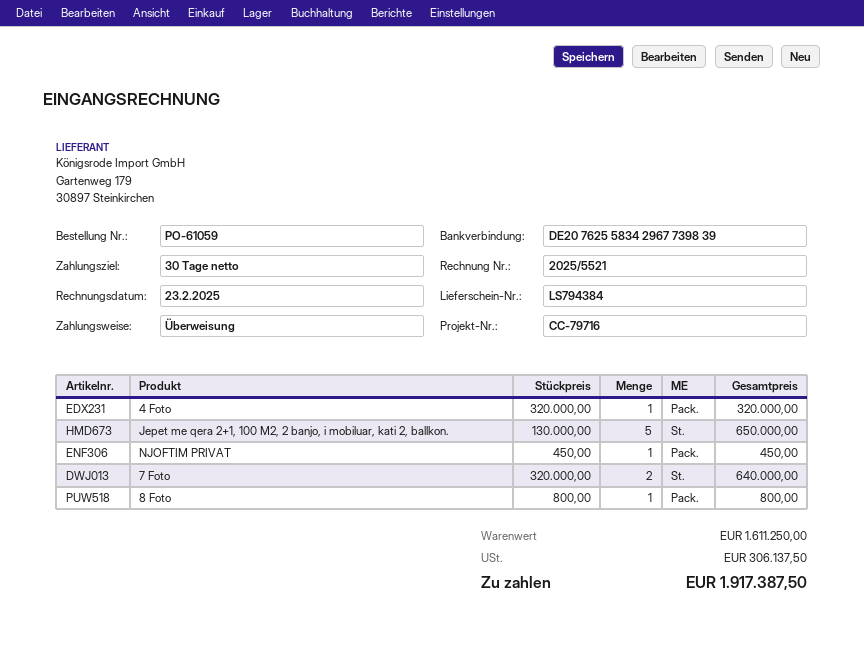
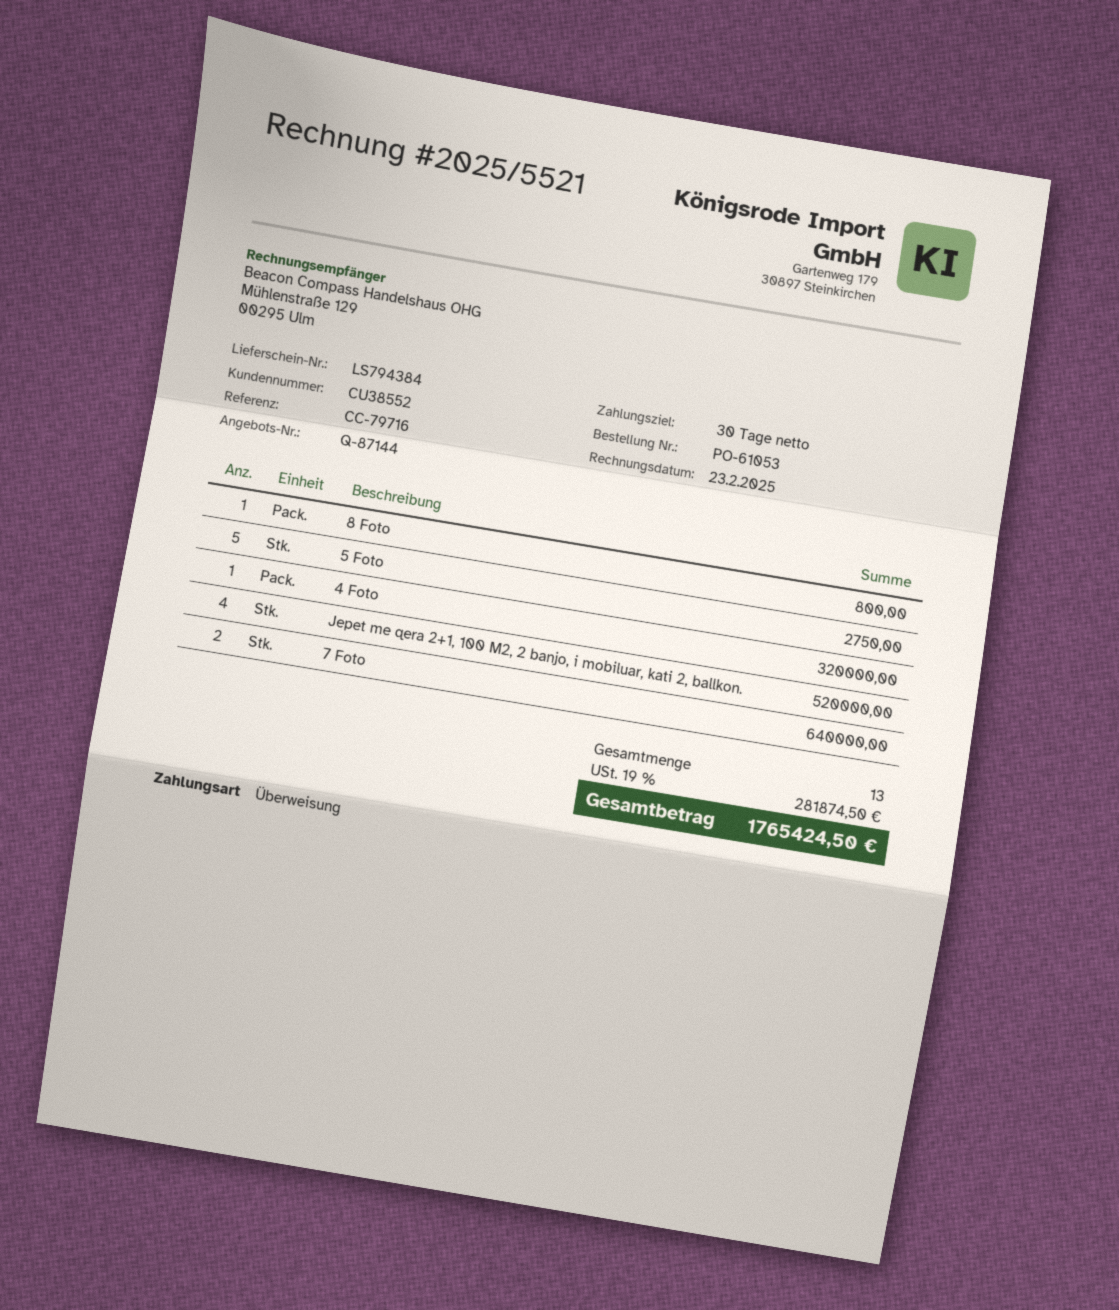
order number: PO-61059 -> PO-61053
Jepet me qera 2+1, 100 M2, 2 banjo, i mobiluar, kati 2, ballkon.: 5 for 650000.00 -> 4 for 520000.00
NJOFTIM PRIVAT: 1 for 450.00 -> none
5 Foto: none -> 5 for 2750.00
tax: 306137.50 -> 281874.50
total: 1917387.50 -> 1765424.50

